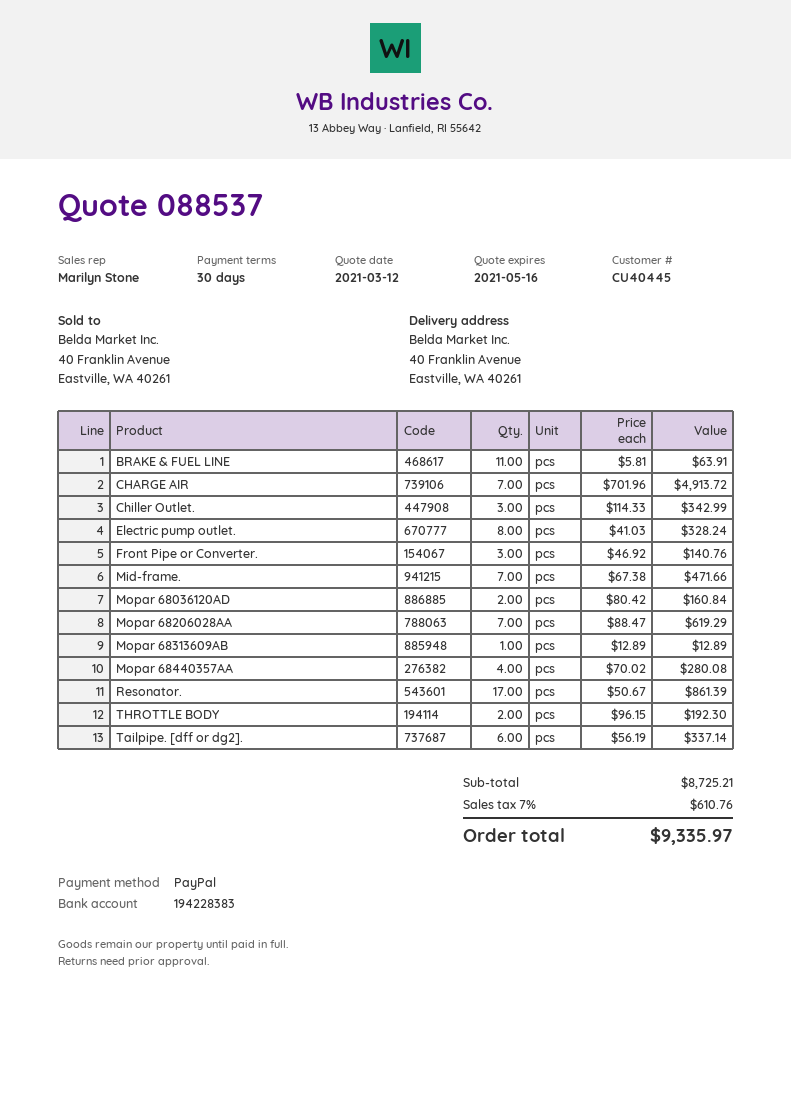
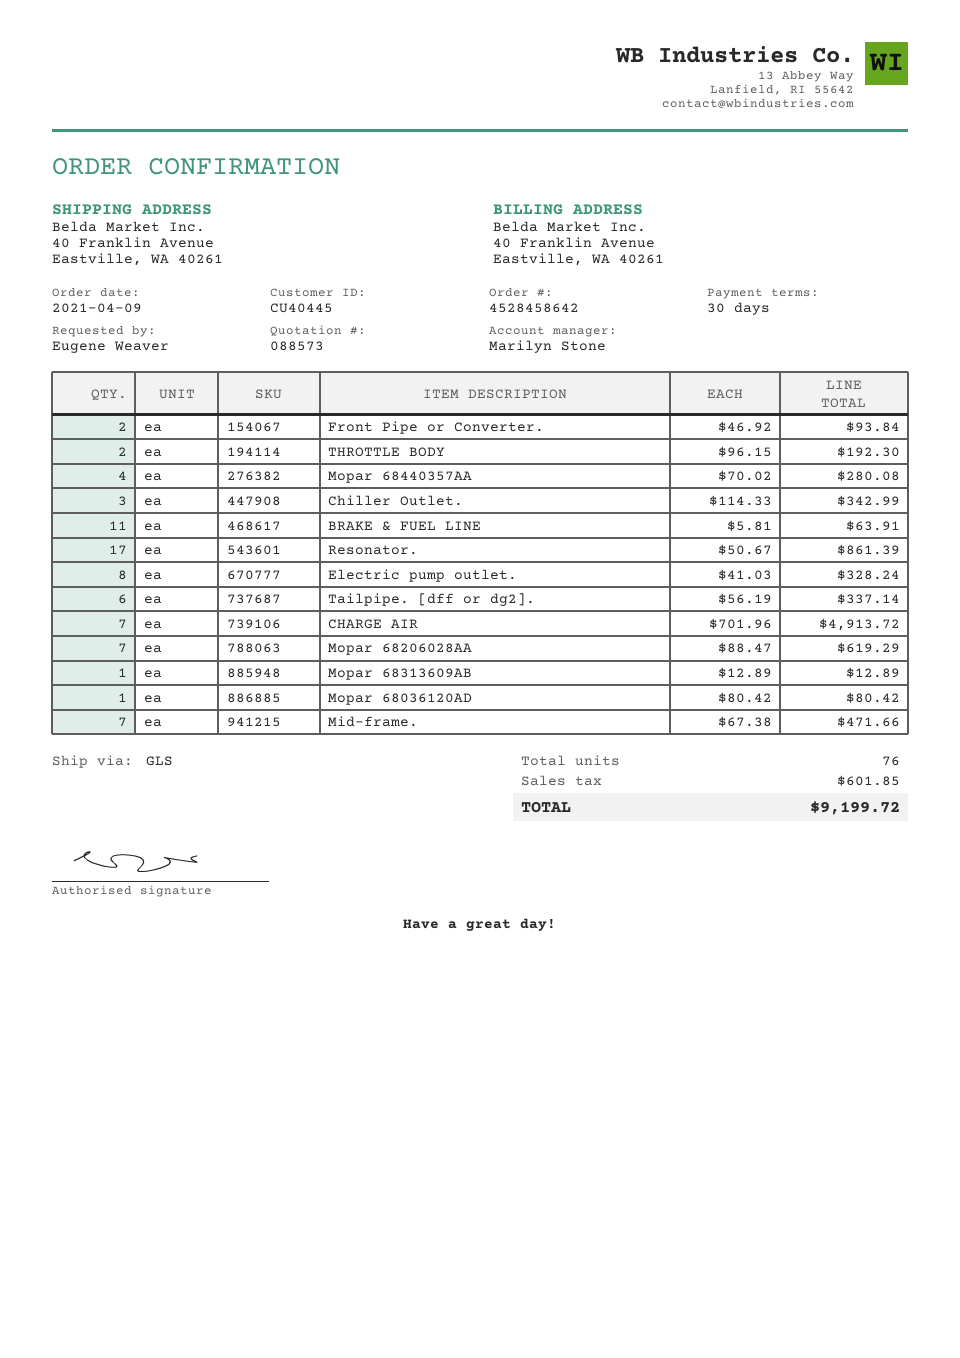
quote number: 088537 -> 088573
Front Pipe or Converter.: 3 x 46.92 = 140.76 -> 2 x 46.92 = 93.84
Mopar 68036120AD: 2 x 80.42 = 160.84 -> 1 x 80.42 = 80.42
tax: 610.76 -> 601.85
total: 9335.97 -> 9199.72

